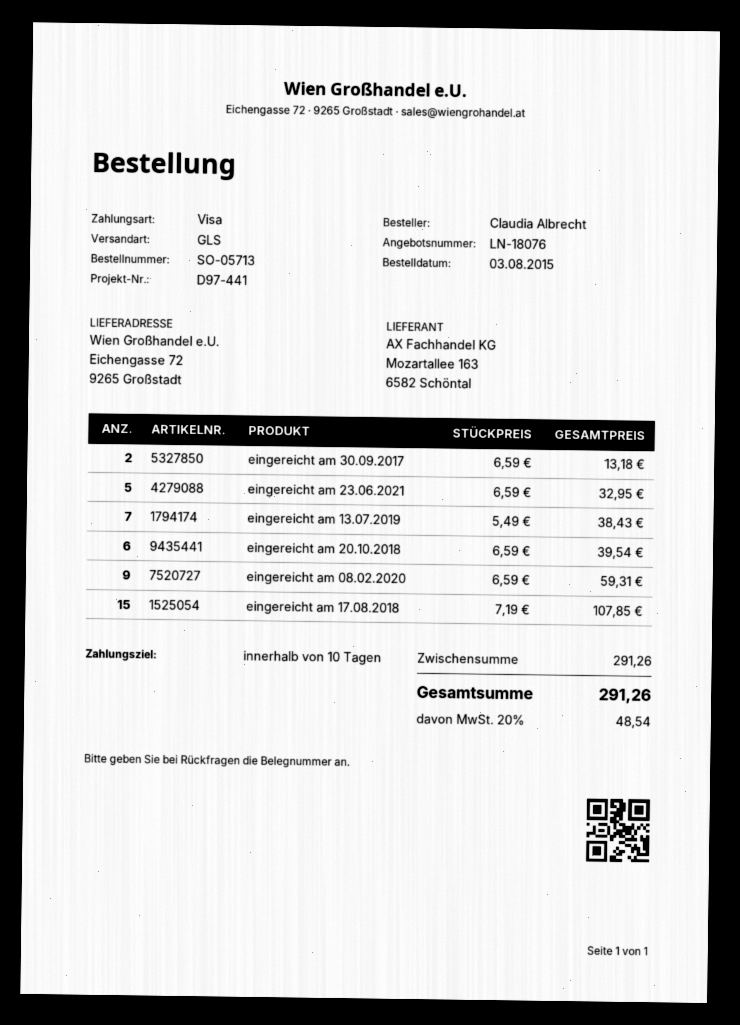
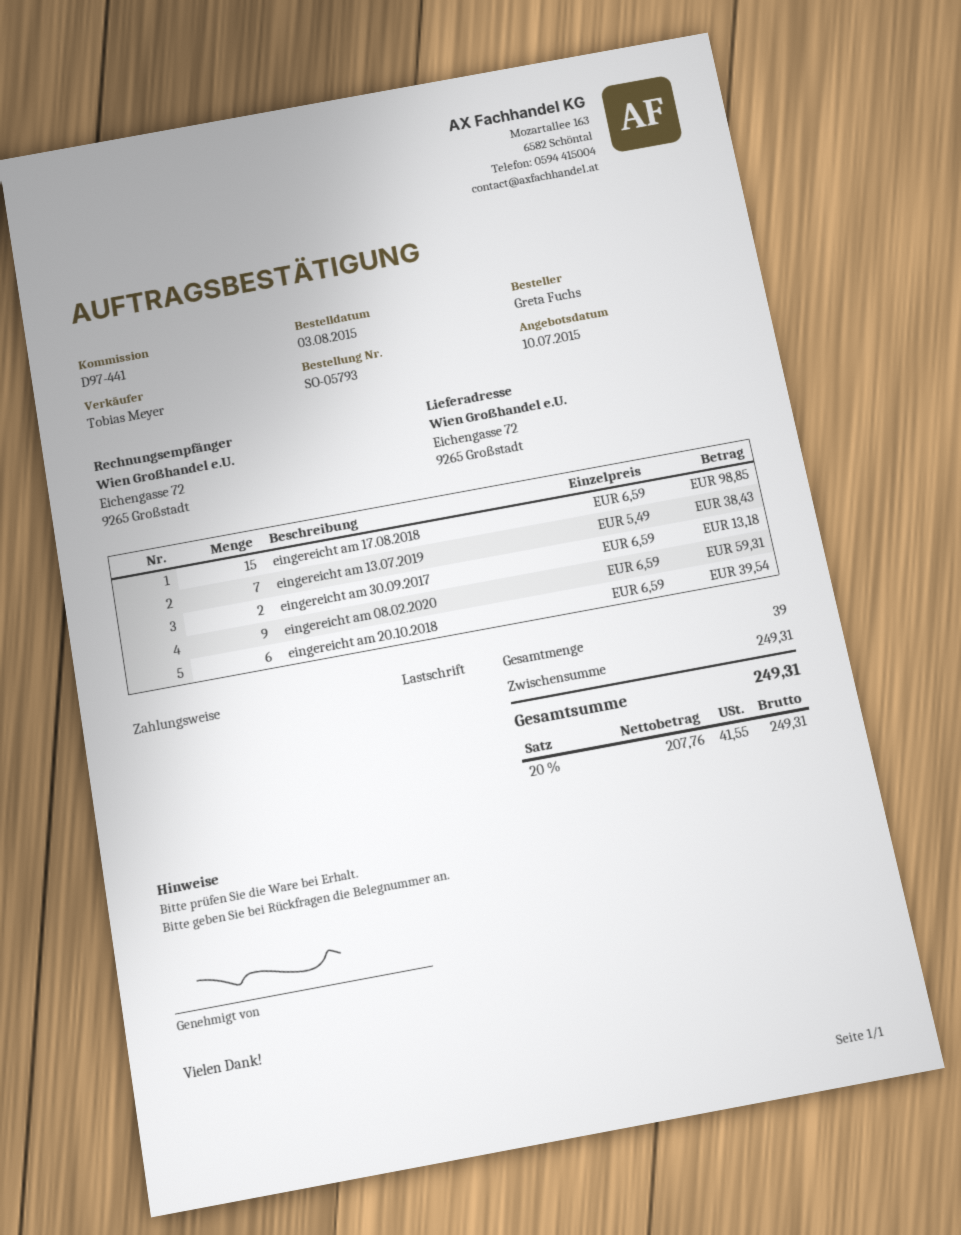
order number: SO-05713 -> SO-05793
ordered by: Claudia Albrecht -> Greta Fuchs
payment method: Visa -> direct debit
eingereicht am 23.06.2021: 5 x 6.59 = 32.95 -> none
eingereicht am 17.08.2018: 15 x 7.19 = 107.85 -> 15 x 6.59 = 98.85
subtotal: 291.26 -> 249.31
tax: 20% = 48.54 -> 20% = 41.55
total: 291.26 -> 249.31

